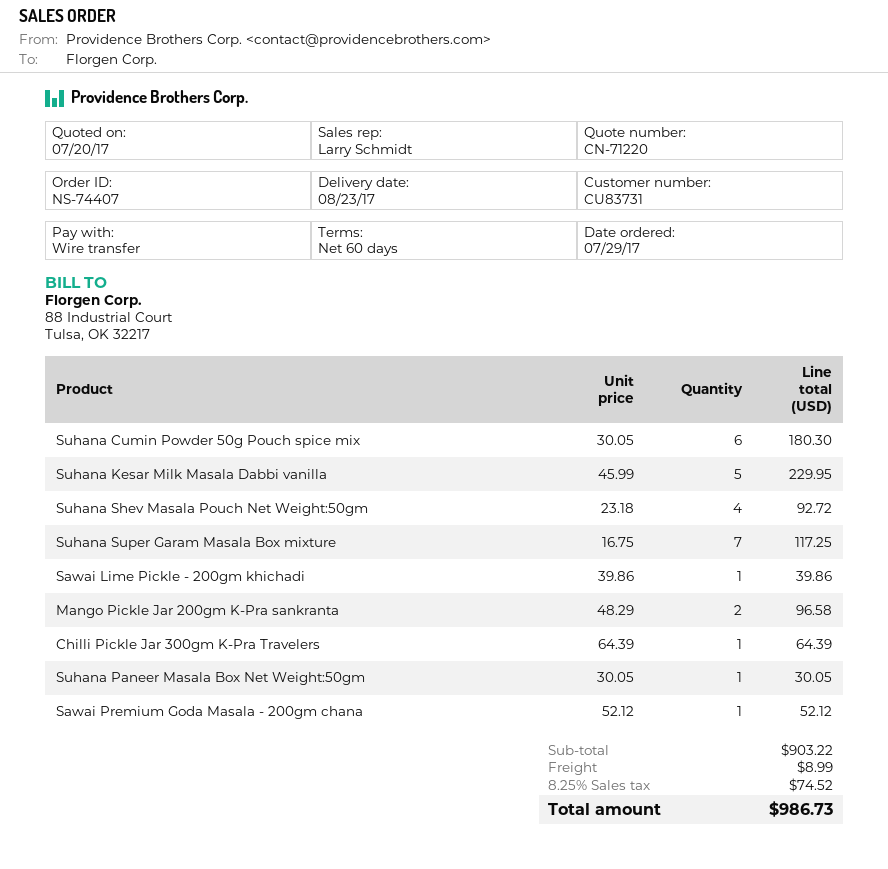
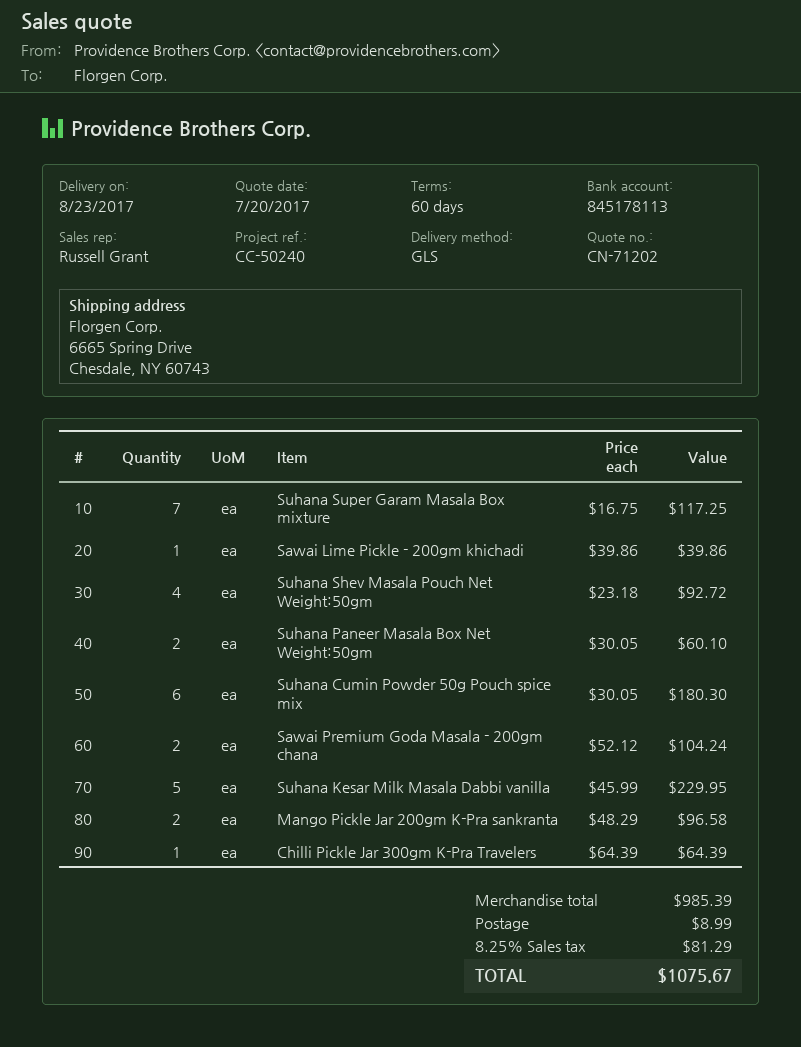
quote number: CN-71220 -> CN-71202
sales rep: Larry Schmidt -> Russell Grant
Suhana Paneer Masala Box Net Weight:50gm: 1 x 30.05 = 30.05 -> 2 x 30.05 = 60.10
Sawai Premium Goda Masala - 200gm chana: 1 x 52.12 = 52.12 -> 2 x 52.12 = 104.24
subtotal: 903.22 -> 985.39
tax: 8.25% = 74.52 -> 8.25% = 81.29
total: 986.73 -> 1075.67

